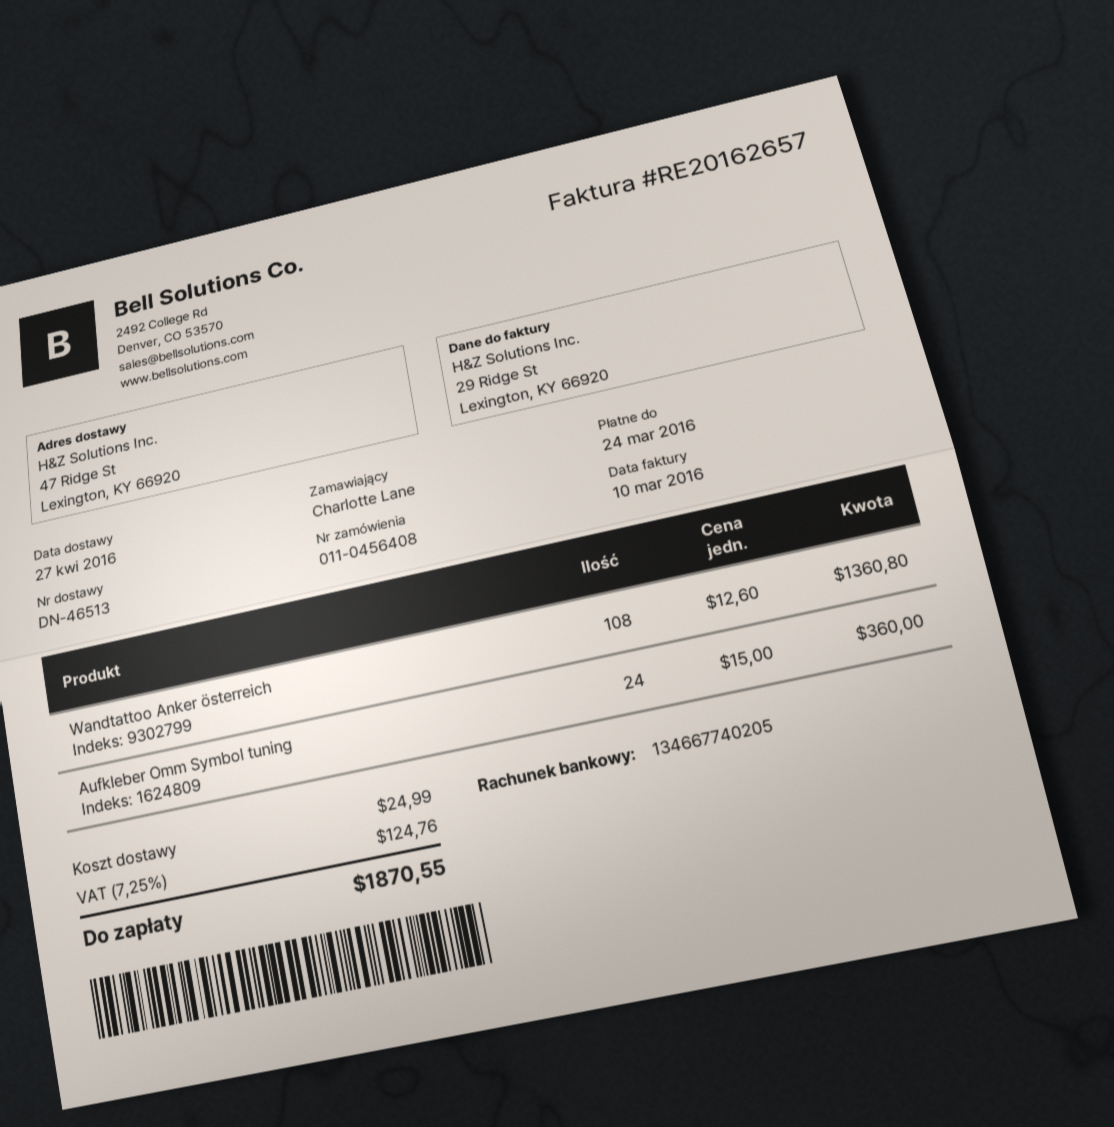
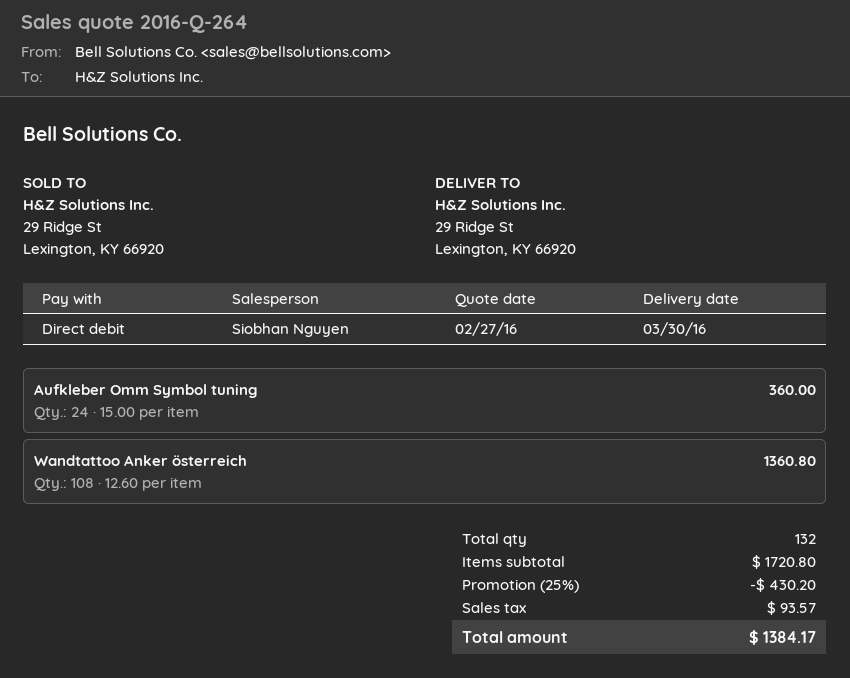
delivery date: 2016-04-27 -> 2016-03-30
ship to: 47 Ridge St, Lexington, KY 66920 -> 29 Ridge St, Lexington, KY 66920
discount: none -> 25% = 430.20
shipping: 24.99 -> none
tax: 124.76 -> 93.57
total: 1870.55 -> 1384.17

